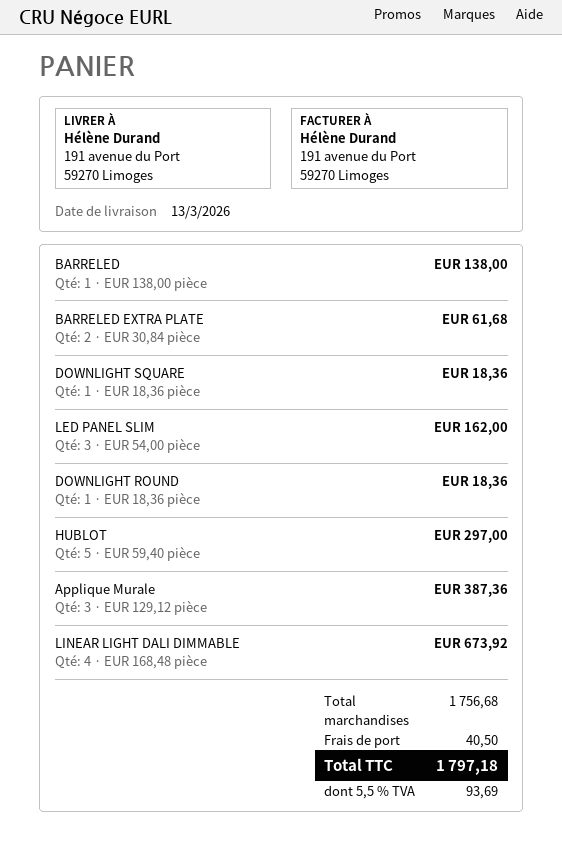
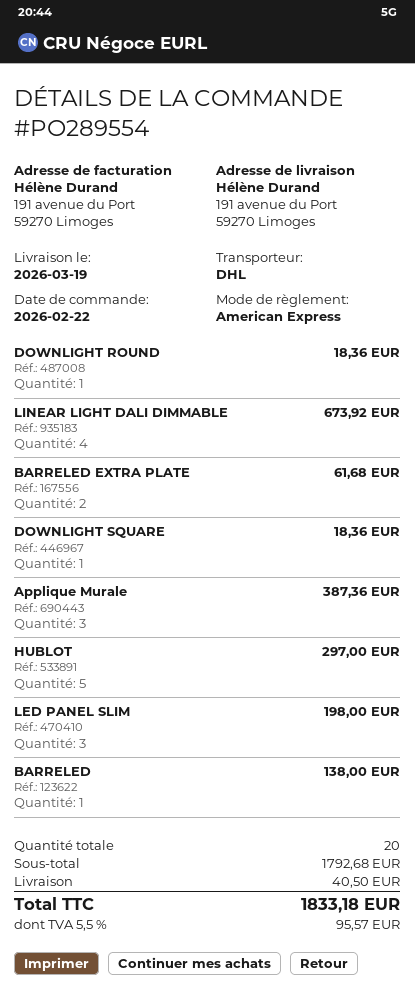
delivery date: 2026-03-13 -> 2026-03-19
LED PANEL SLIM: 3 for 162.00 -> 3 for 198.00
subtotal: 1756.68 -> 1792.68
tax: 5.5% = 93.69 -> 5.5% = 95.57
total: 1797.18 -> 1833.18

